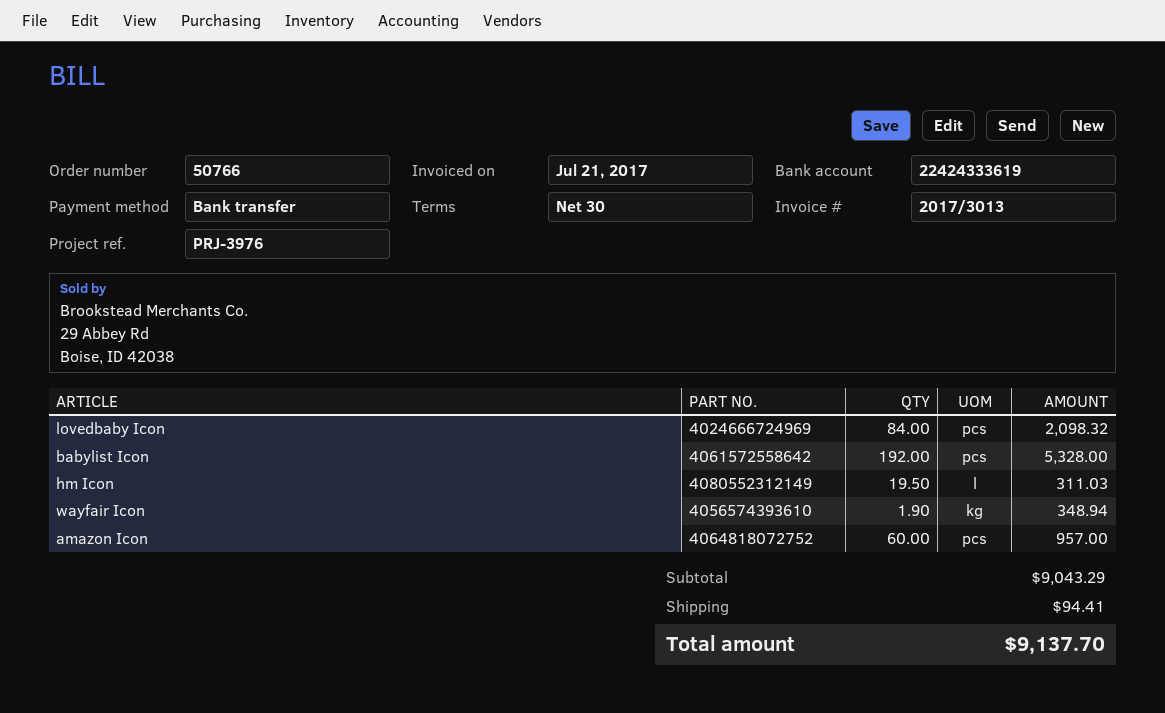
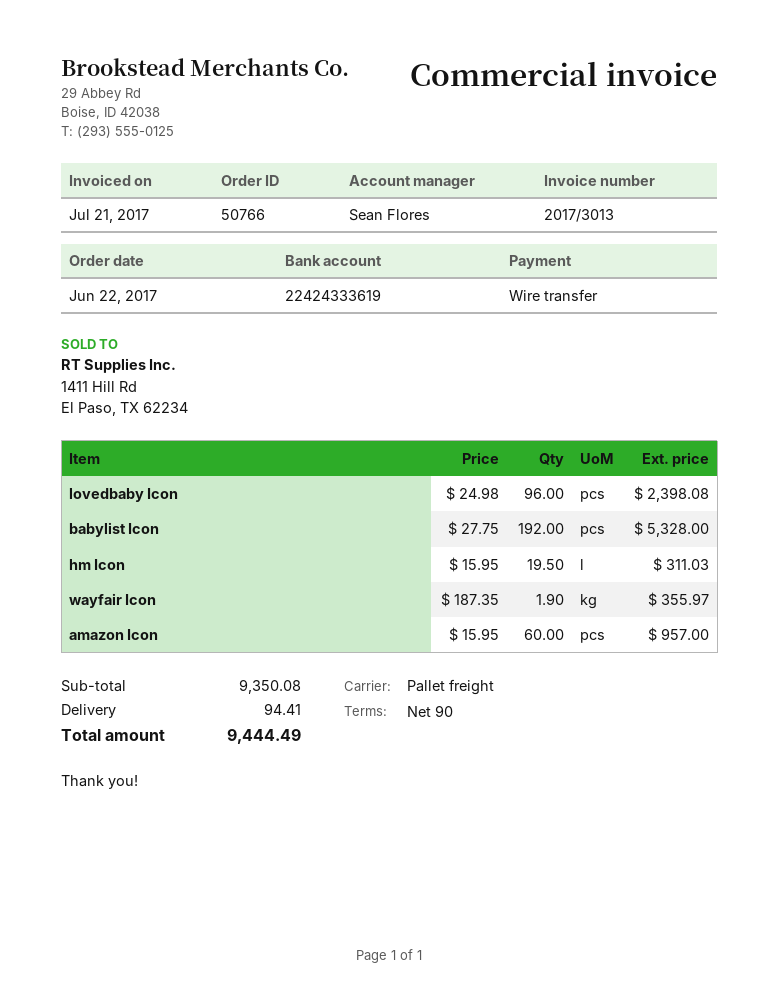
payment terms: 30 days -> 90 days
lovedbaby Icon: 84 for 2098.32 -> 96 for 2398.08
wayfair Icon: 1.9 for 348.94 -> 1.9 for 355.97
subtotal: 9043.29 -> 9350.08
total: 9137.70 -> 9444.49

